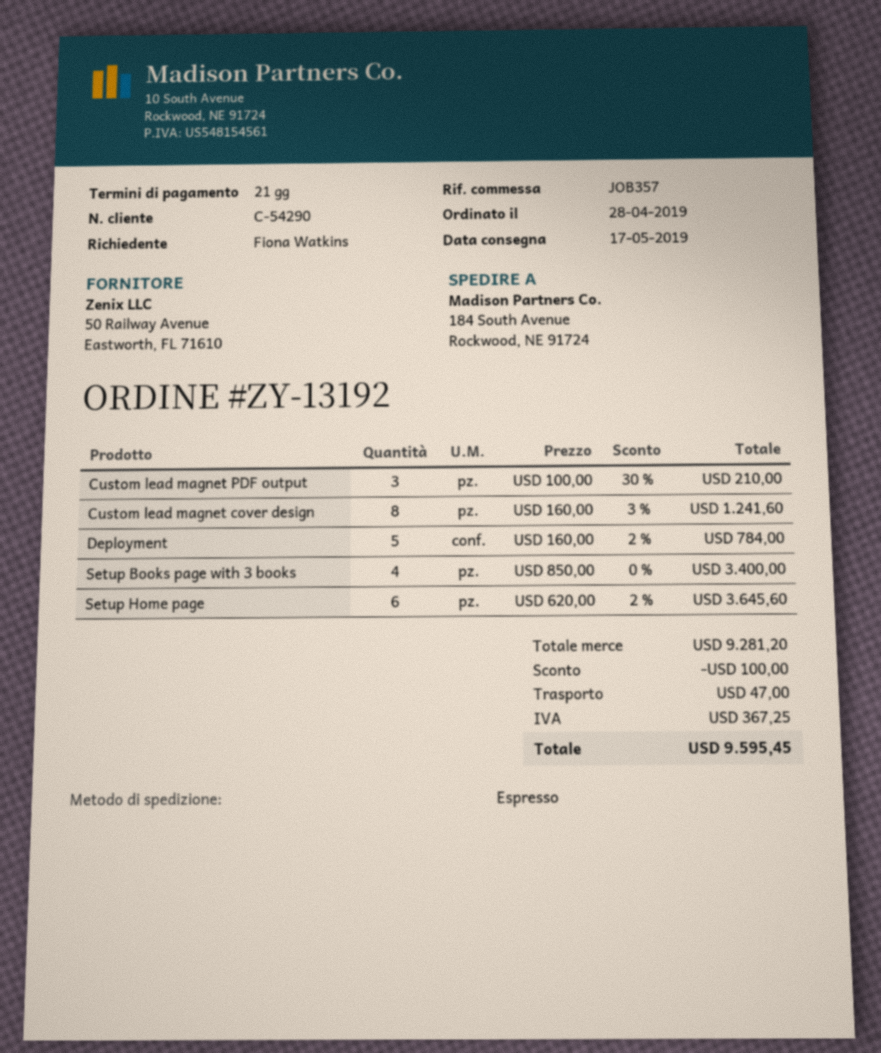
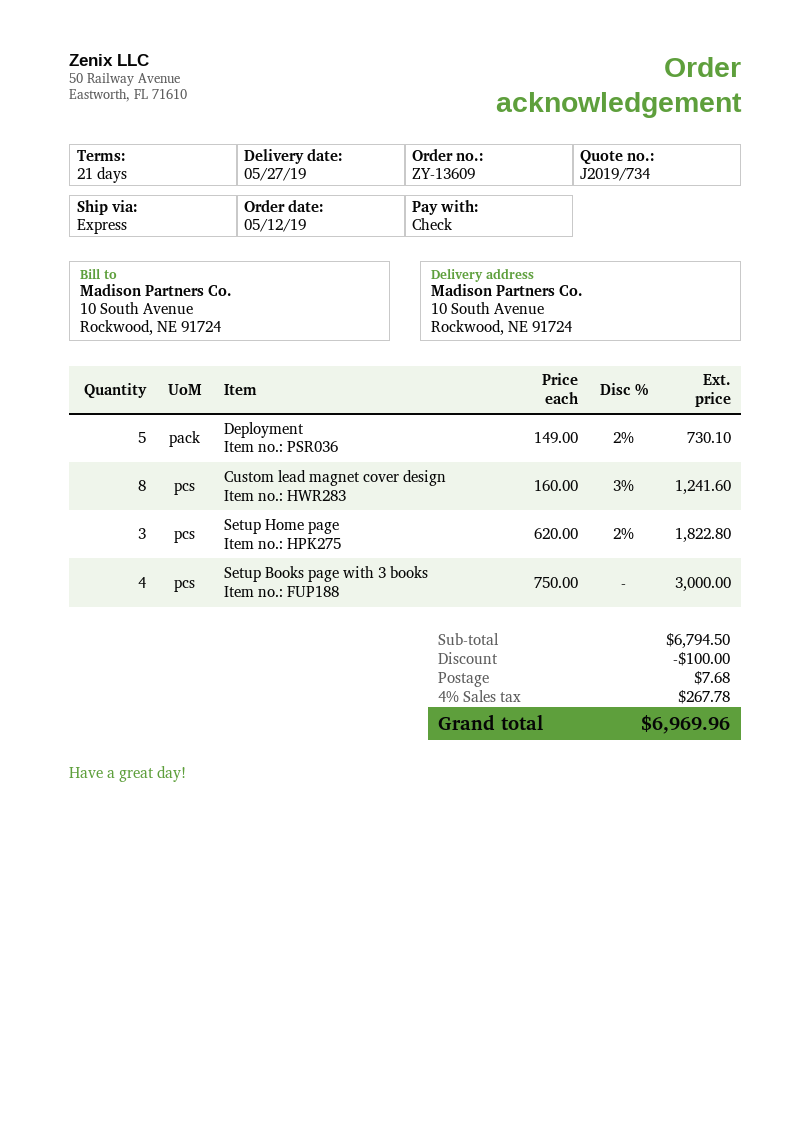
order number: ZY-13192 -> ZY-13609
order date: 2019-04-28 -> 2019-05-12
delivery date: 2019-05-17 -> 2019-05-27
ship to: 184 South Avenue, Rockwood, NE 91724 -> 10 South Avenue, Rockwood, NE 91724
Custom lead magnet PDF output: 3 x 100.00 - 30% = 210.00 -> none
Deployment: 5 x 160.00 - 2% = 784.00 -> 5 x 149.00 - 2% = 730.10
Setup Books page with 3 books: 4 x 850.00 = 3400.00 -> 4 x 750.00 = 3000.00
Setup Home page: 6 x 620.00 - 2% = 3645.60 -> 3 x 620.00 - 2% = 1822.80
subtotal: 9281.20 -> 6794.50
shipping: 47.00 -> 7.68
tax: 367.25 -> 267.78
total: 9595.45 -> 6969.96

